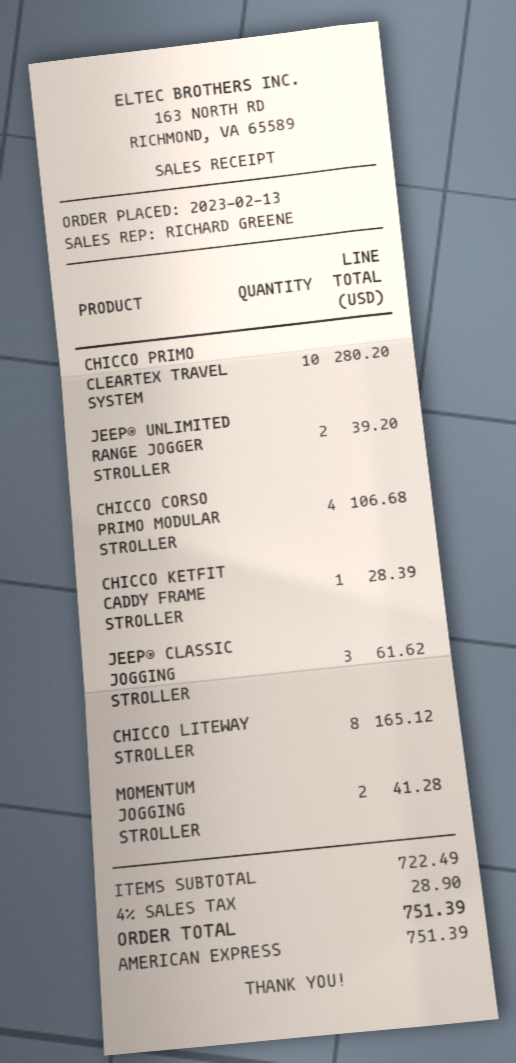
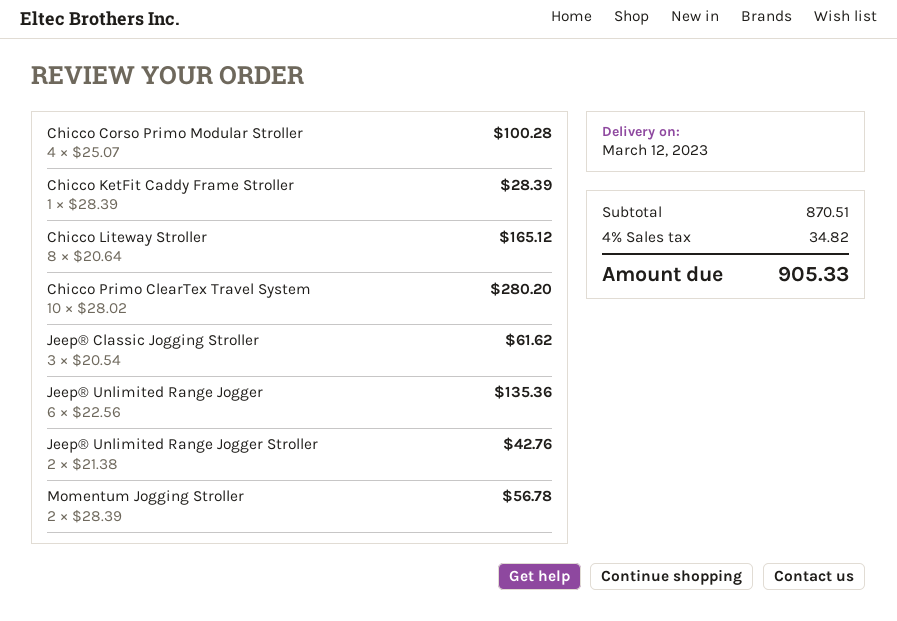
JEEP® UNLIMITED RANGE JOGGER STROLLER: 2 for 39.20 -> 2 for 42.76
CHICCO CORSO PRIMO MODULAR STROLLER: 4 for 106.68 -> 4 for 100.28
MOMENTUM JOGGING STROLLER: 2 for 41.28 -> 2 for 56.78
Jeep® Unlimited Range Jogger: none -> 6 for 135.36
subtotal: 722.49 -> 870.51
tax: 4% = 28.90 -> 4% = 34.82
total: 751.39 -> 905.33

